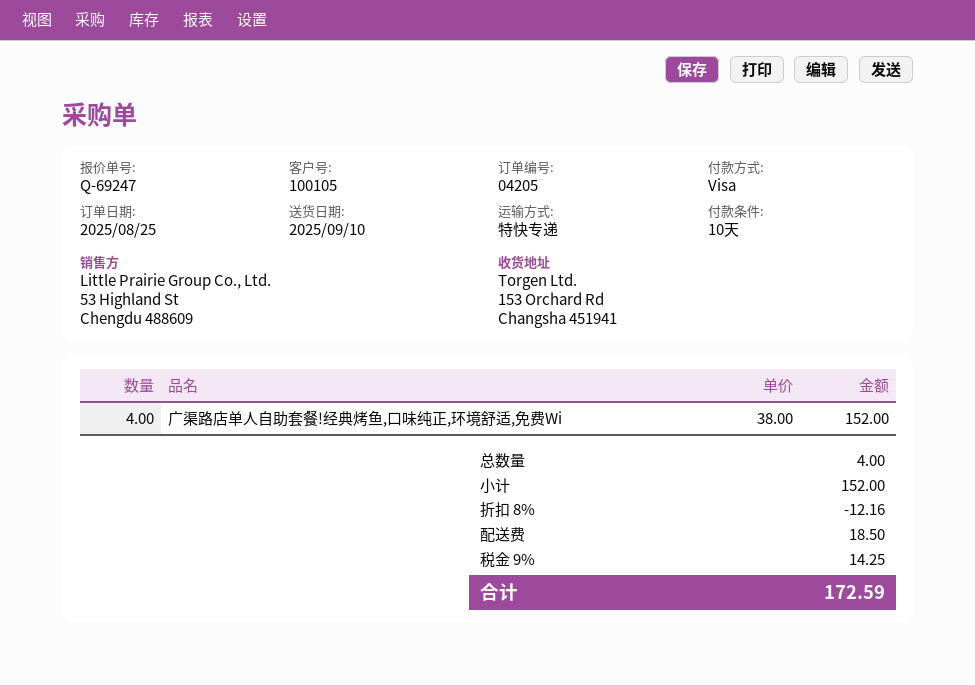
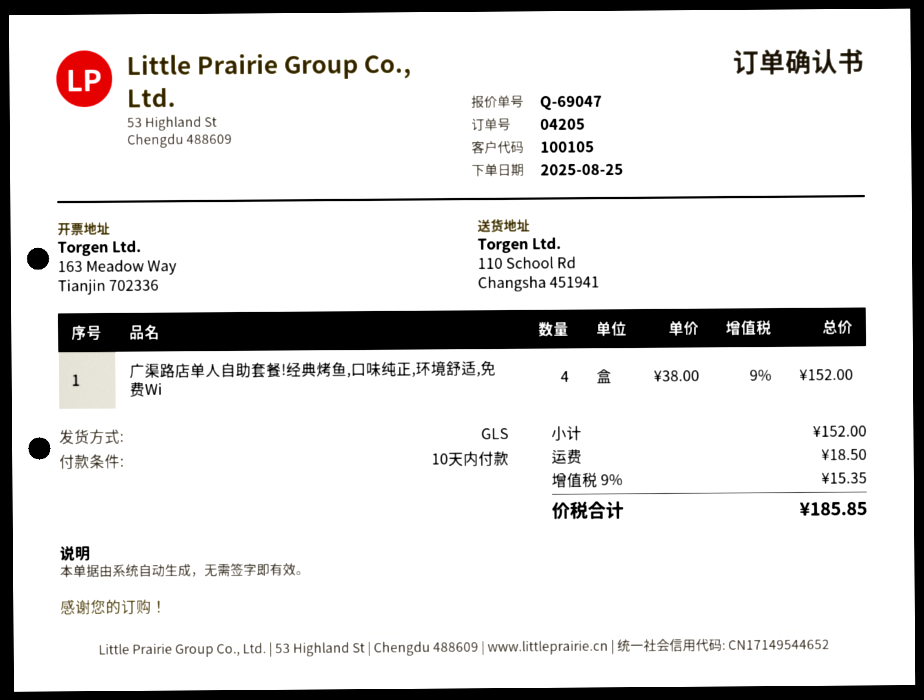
quote number: Q-69247 -> Q-69047
shipping method: express -> GLS
ship to: 153 Orchard Rd, Changsha 451941 -> 110 School Rd, Changsha 451941
discount: 8% = 12.16 -> none
tax: 9% = 14.25 -> 9% = 15.35
total: 172.59 -> 185.85

